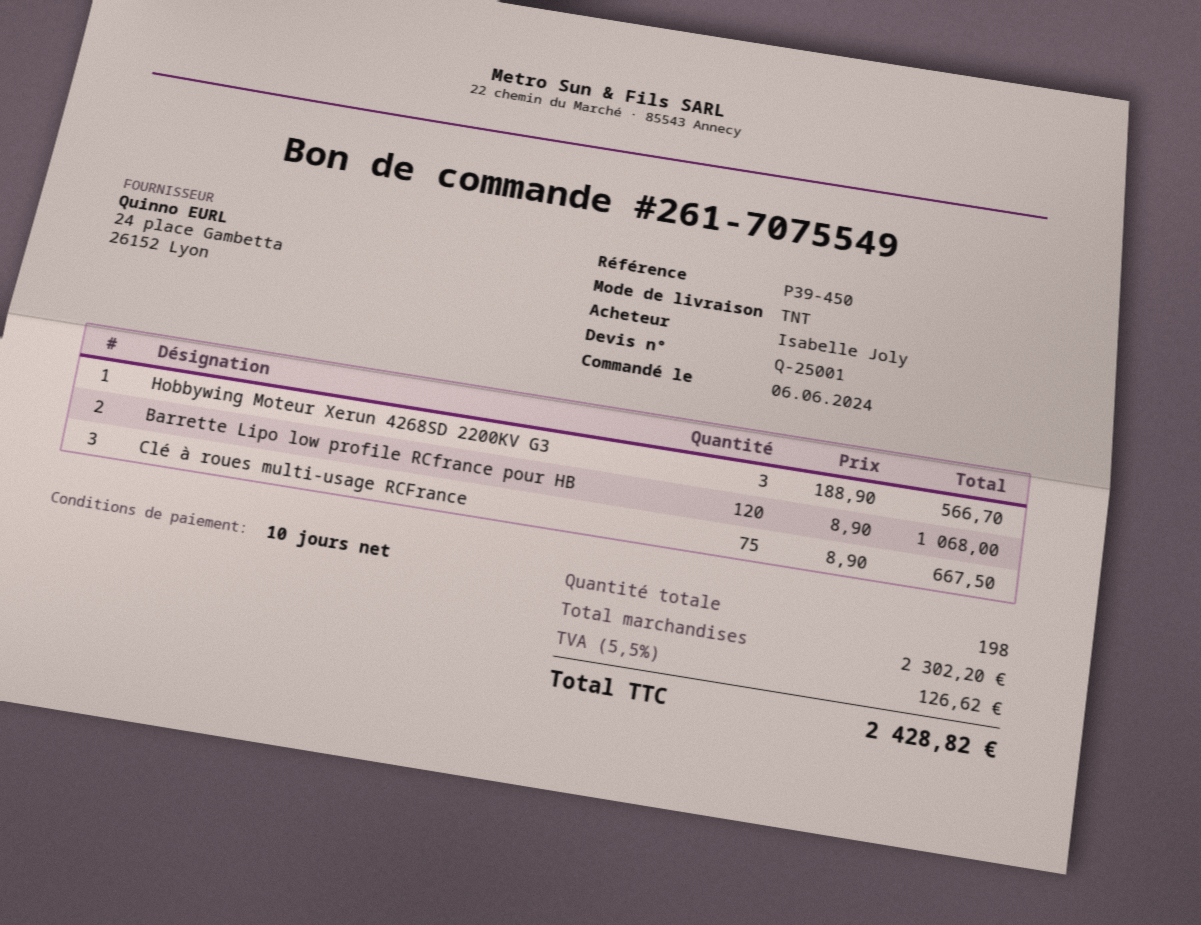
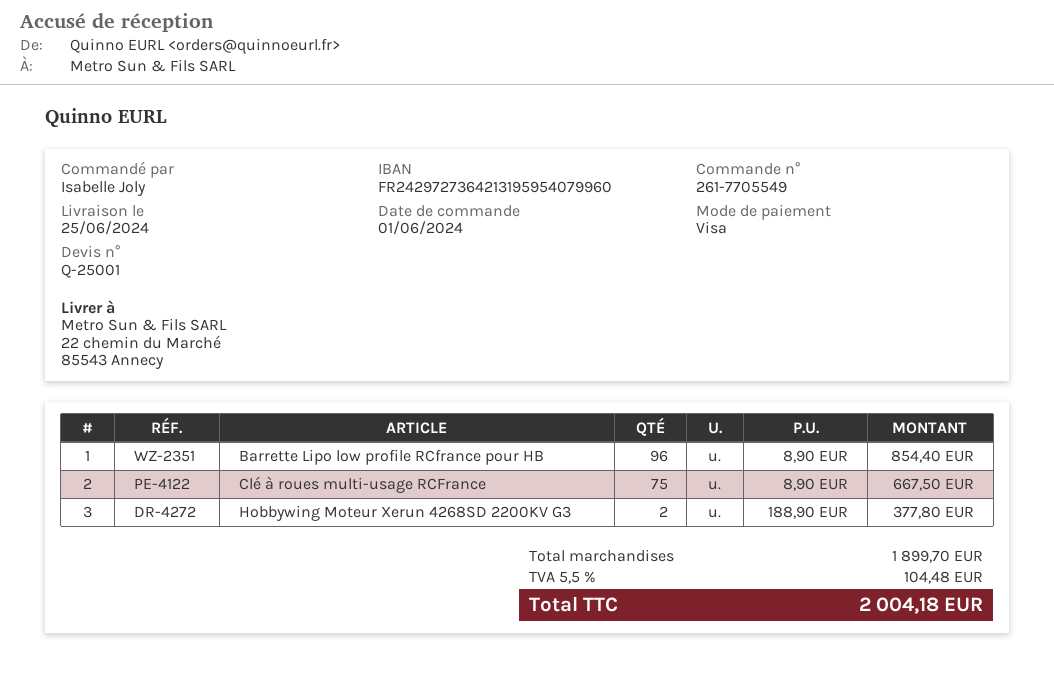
order number: 261-7075549 -> 261-7705549
order date: 2024-06-06 -> 2024-06-01
Hobbywing Moteur Xerun 4268SD 2200KV G3: 3 x 188.90 = 566.70 -> 2 x 188.90 = 377.80
Barrette Lipo low profile RCfrance pour HB: 120 x 8.90 = 1068.00 -> 96 x 8.90 = 854.40
subtotal: 2302.20 -> 1899.70
tax: 5.5% = 126.62 -> 5.5% = 104.48
total: 2428.82 -> 2004.18

